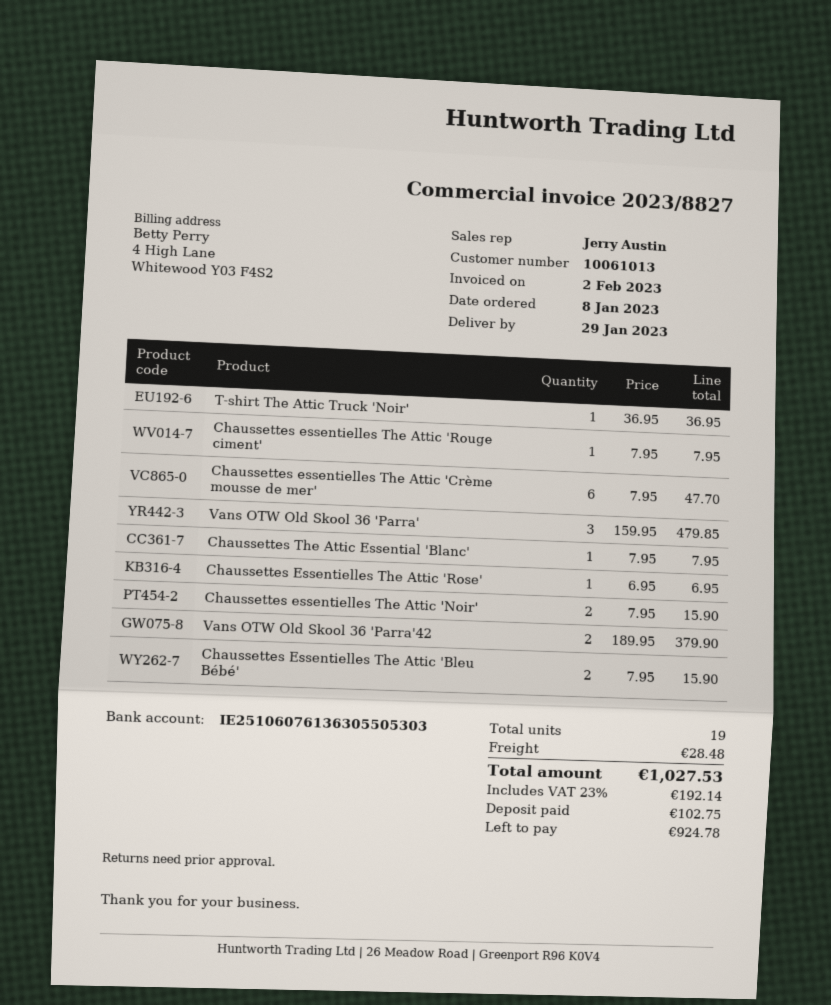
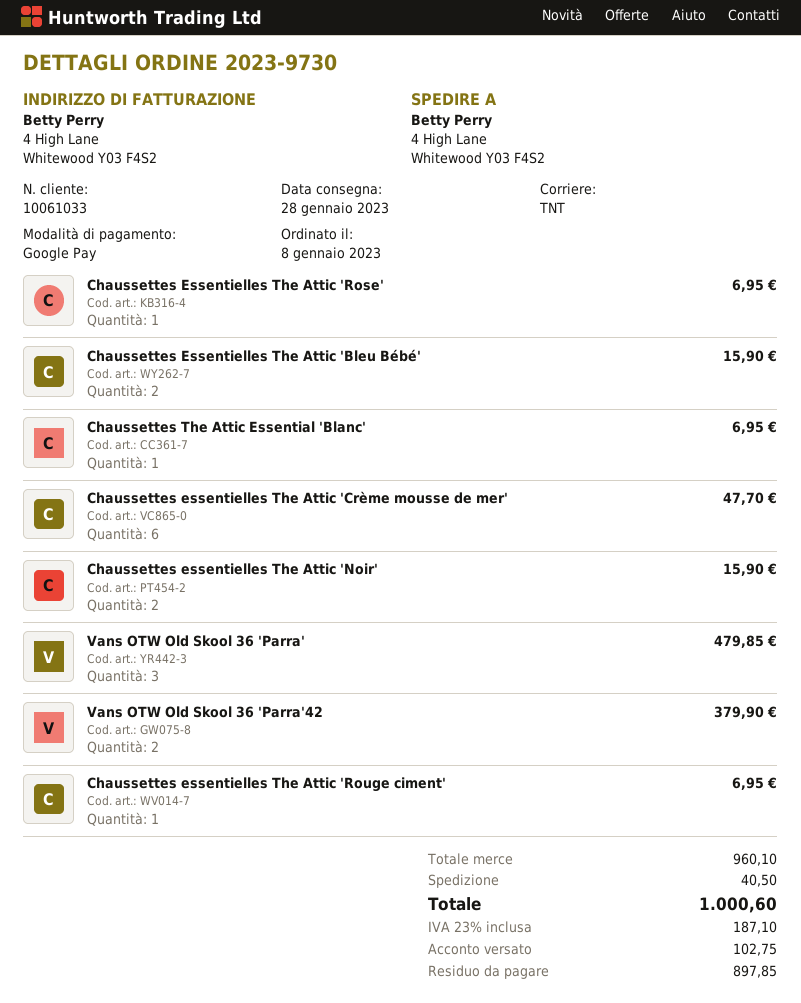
delivery date: 2023-01-29 -> 2023-01-28
customer number: 10061013 -> 10061033
T-shirt The Attic Truck 'Noir': 1 for 36.95 -> none
Chaussettes essentielles The Attic 'Rouge ciment': 1 for 7.95 -> 1 for 6.95
Chaussettes The Attic Essential 'Blanc': 1 for 7.95 -> 1 for 6.95
shipping: 28.48 -> 40.50
tax: 23% = 192.14 -> 23% = 187.10
total: 1027.53 -> 1000.60
balance: 924.78 -> 897.85

